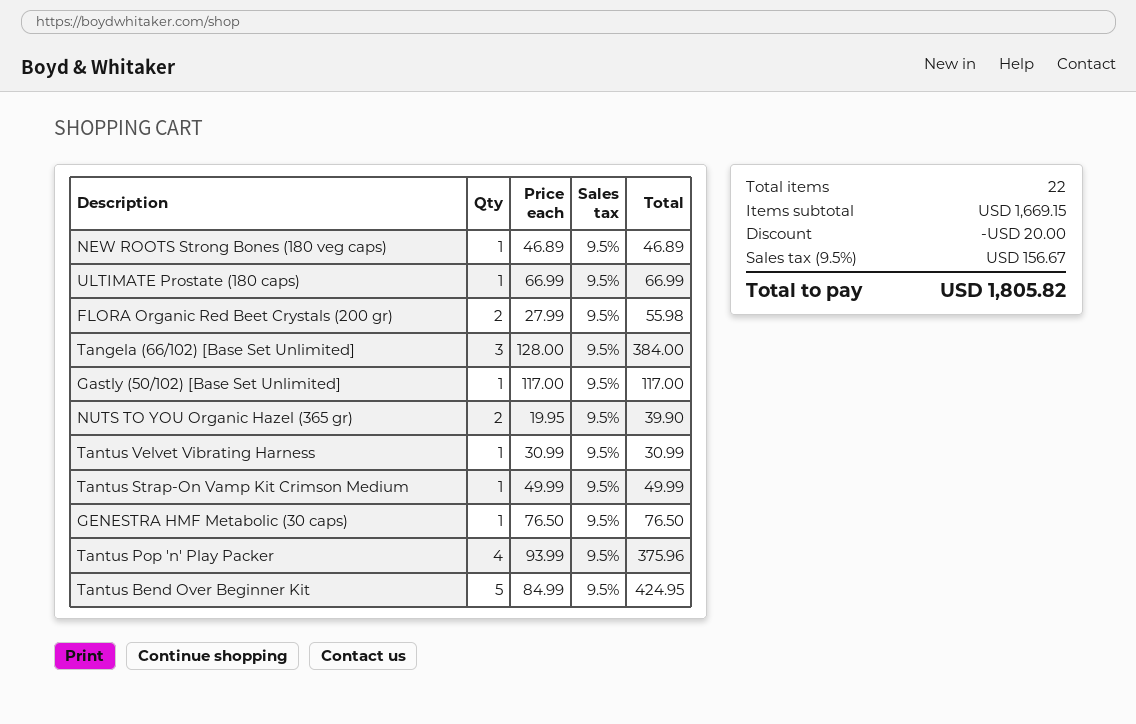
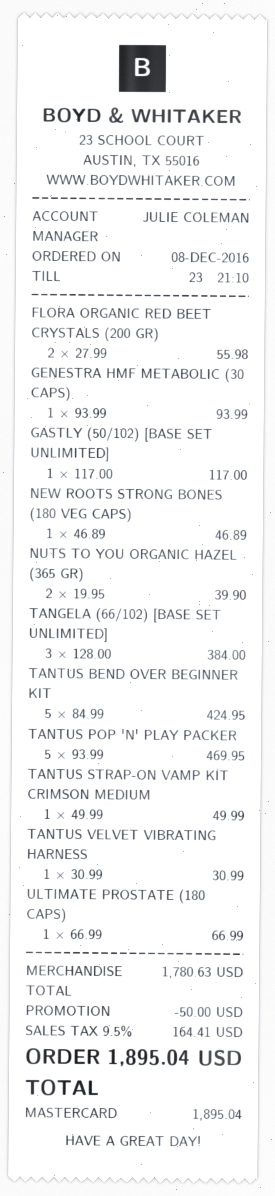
GENESTRA HMF Metabolic (30 caps): 1 x 76.50 = 76.50 -> 1 x 93.99 = 93.99
Tantus Pop 'n' Play Packer: 4 x 93.99 = 375.96 -> 5 x 93.99 = 469.95
subtotal: 1669.15 -> 1780.63
discount: 20.00 -> 50.00
tax: 9.5% = 156.67 -> 9.5% = 164.41
total: 1805.82 -> 1895.04

